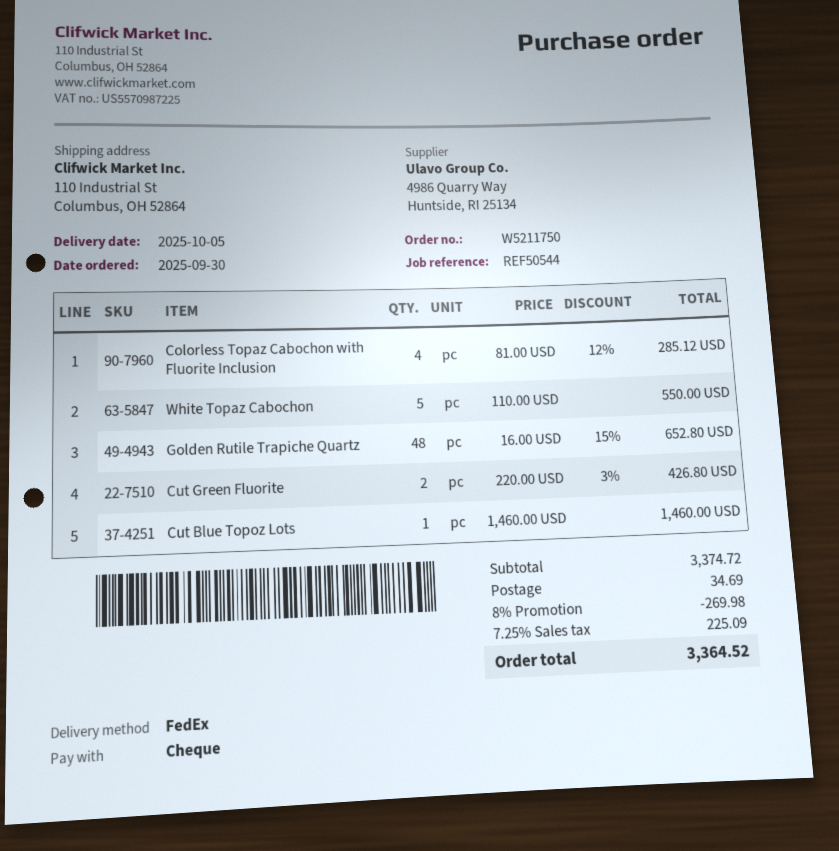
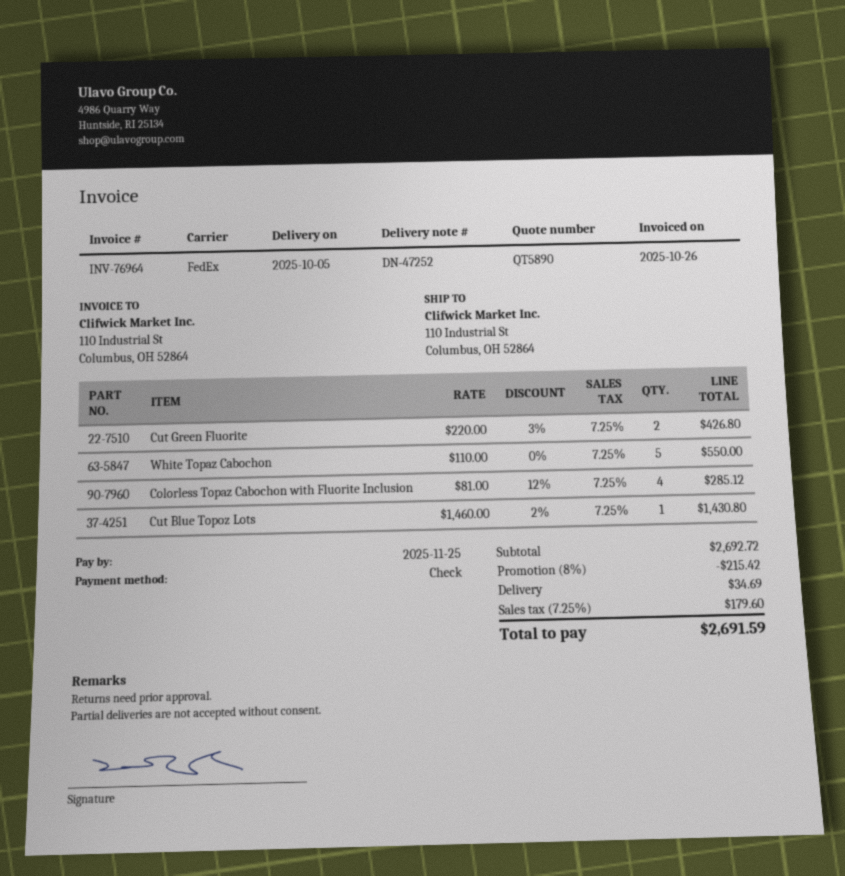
Golden Rutile Trapiche Quartz: 48 x 16.00 - 15% = 652.80 -> none
Cut Blue Topoz Lots: 1 x 1460.00 = 1460.00 -> 1 x 1460.00 - 2% = 1430.80
subtotal: 3374.72 -> 2692.72
discount: 8% = 269.98 -> 8% = 215.42
tax: 7.25% = 225.09 -> 7.25% = 179.60
total: 3364.52 -> 2691.59

